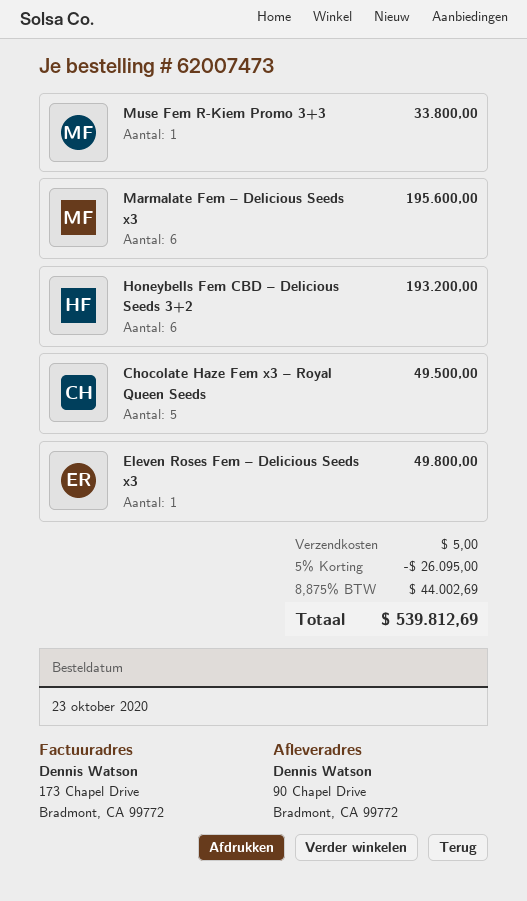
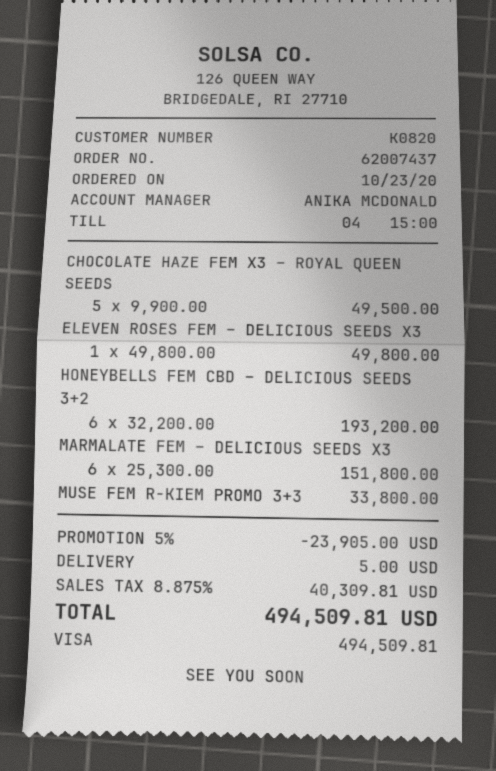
order number: 62007473 -> 62007437
Marmalate Fem – Delicious Seeds x3: 6 for 195600.00 -> 6 for 151800.00
discount: 5% = 26095.00 -> 5% = 23905.00
tax: 8.875% = 44002.69 -> 8.875% = 40309.81
total: 539812.69 -> 494509.81

